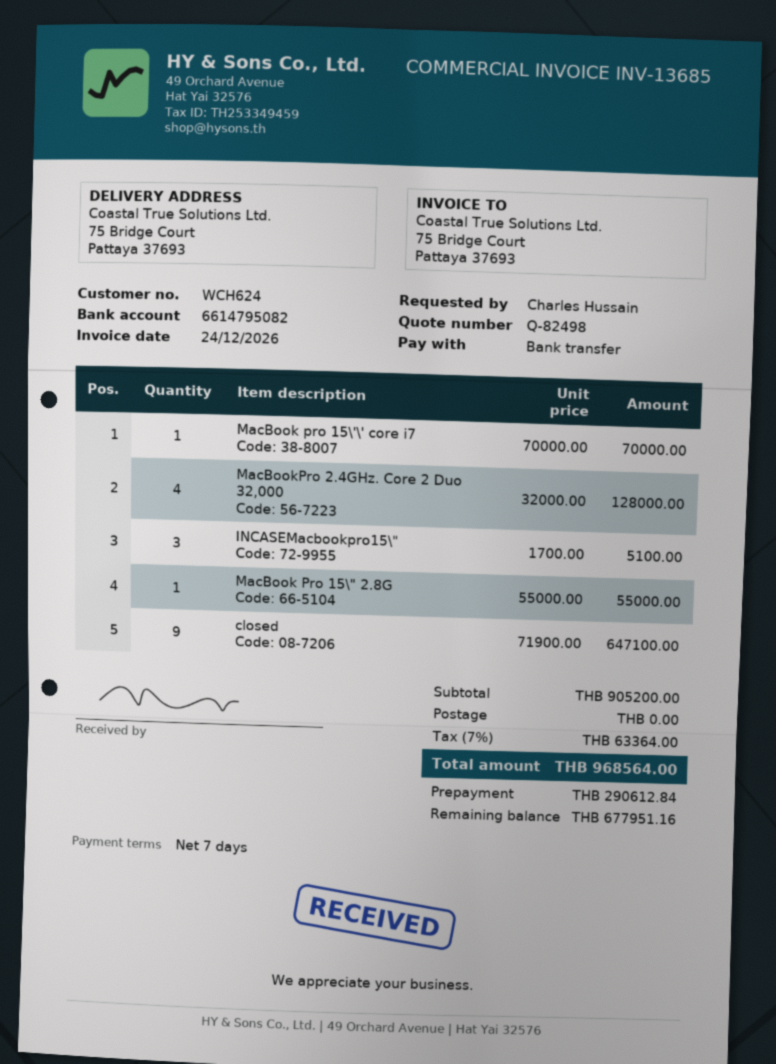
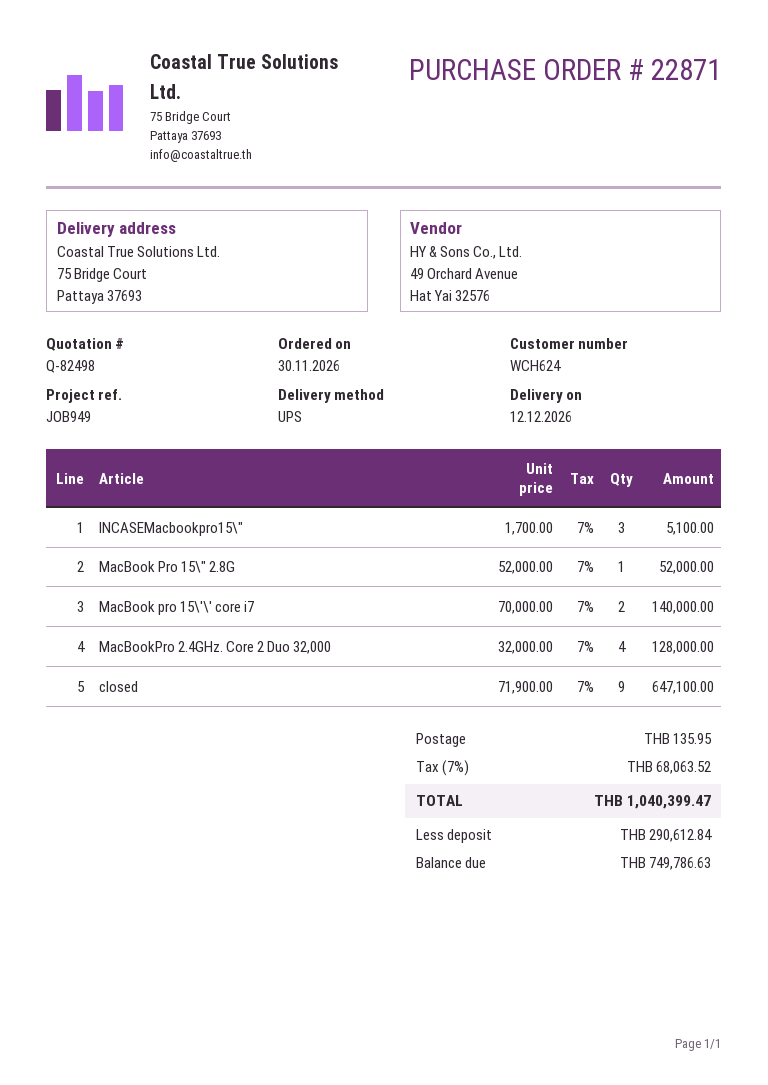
MacBook pro 15\'\' core i7: 1 x 70000.00 = 70000.00 -> 2 x 70000.00 = 140000.00
MacBook Pro 15\" 2.8G: 1 x 55000.00 = 55000.00 -> 1 x 52000.00 = 52000.00
shipping: 0.00 -> 135.95
tax: 7% = 63364.00 -> 7% = 68063.52
total: 968564.00 -> 1040399.47
balance: 677951.16 -> 749786.63

